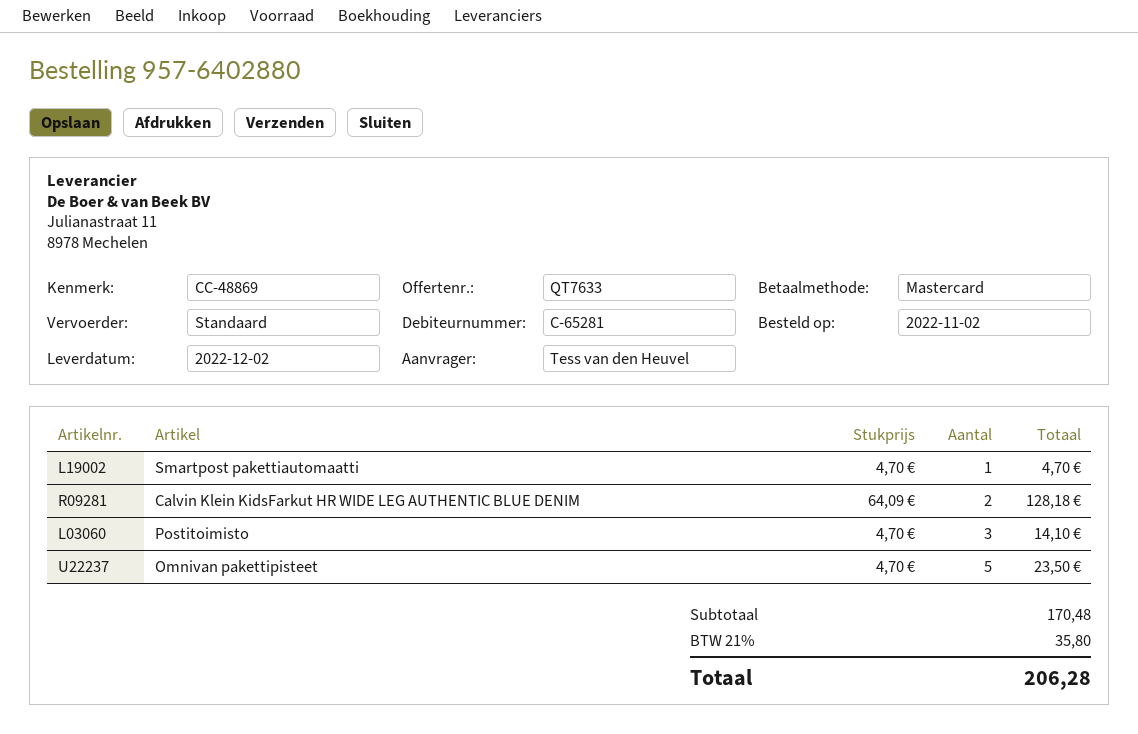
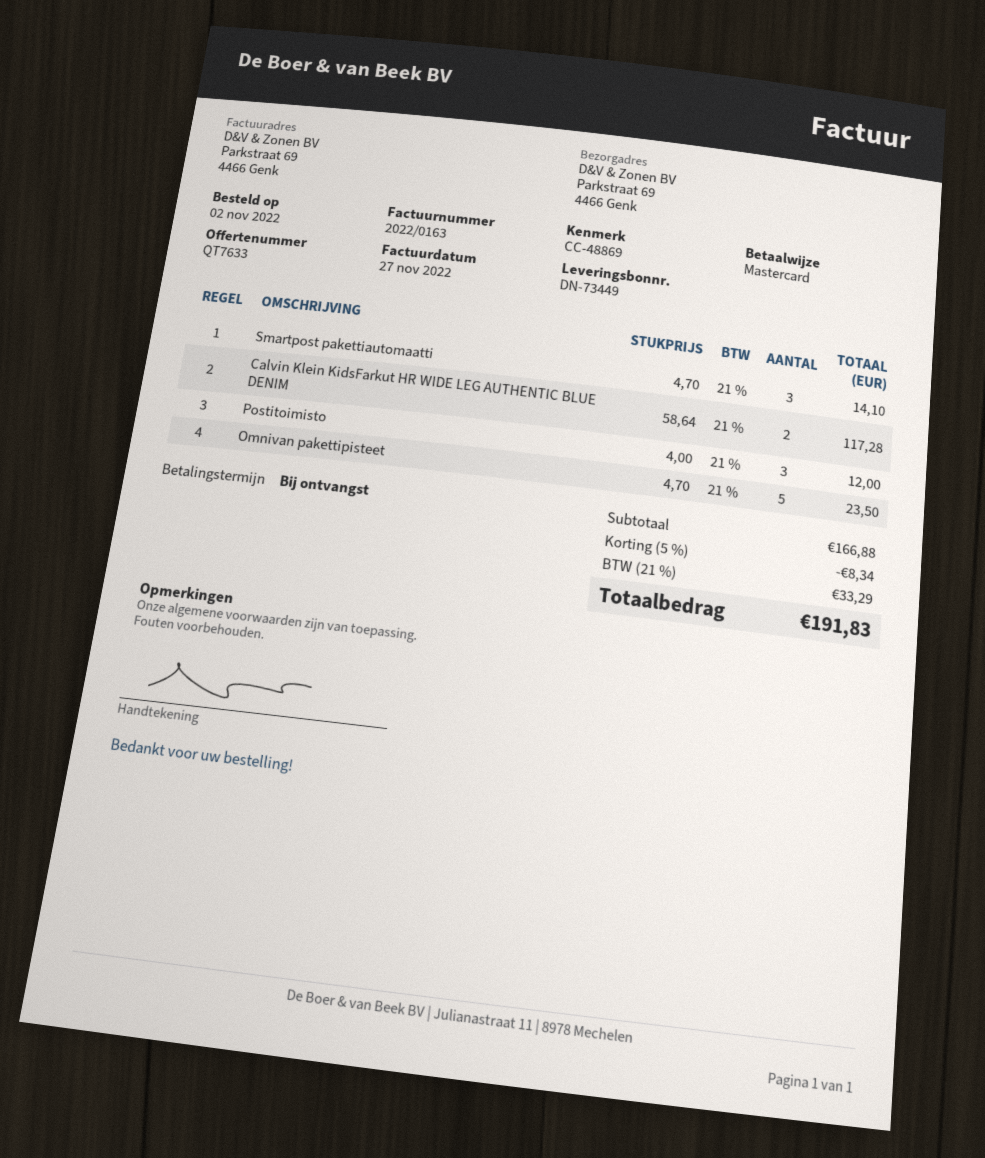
Smartpost pakettiautomaatti: 1 x 4.70 = 4.70 -> 3 x 4.70 = 14.10
Calvin Klein KidsFarkut HR WIDE LEG AUTHENTIC BLUE DENIM: 2 x 64.09 = 128.18 -> 2 x 58.64 = 117.28
Postitoimisto: 3 x 4.70 = 14.10 -> 3 x 4.00 = 12.00
subtotal: 170.48 -> 166.88
discount: none -> 5% = 8.34
tax: 21% = 35.80 -> 21% = 33.29
total: 206.28 -> 191.83

